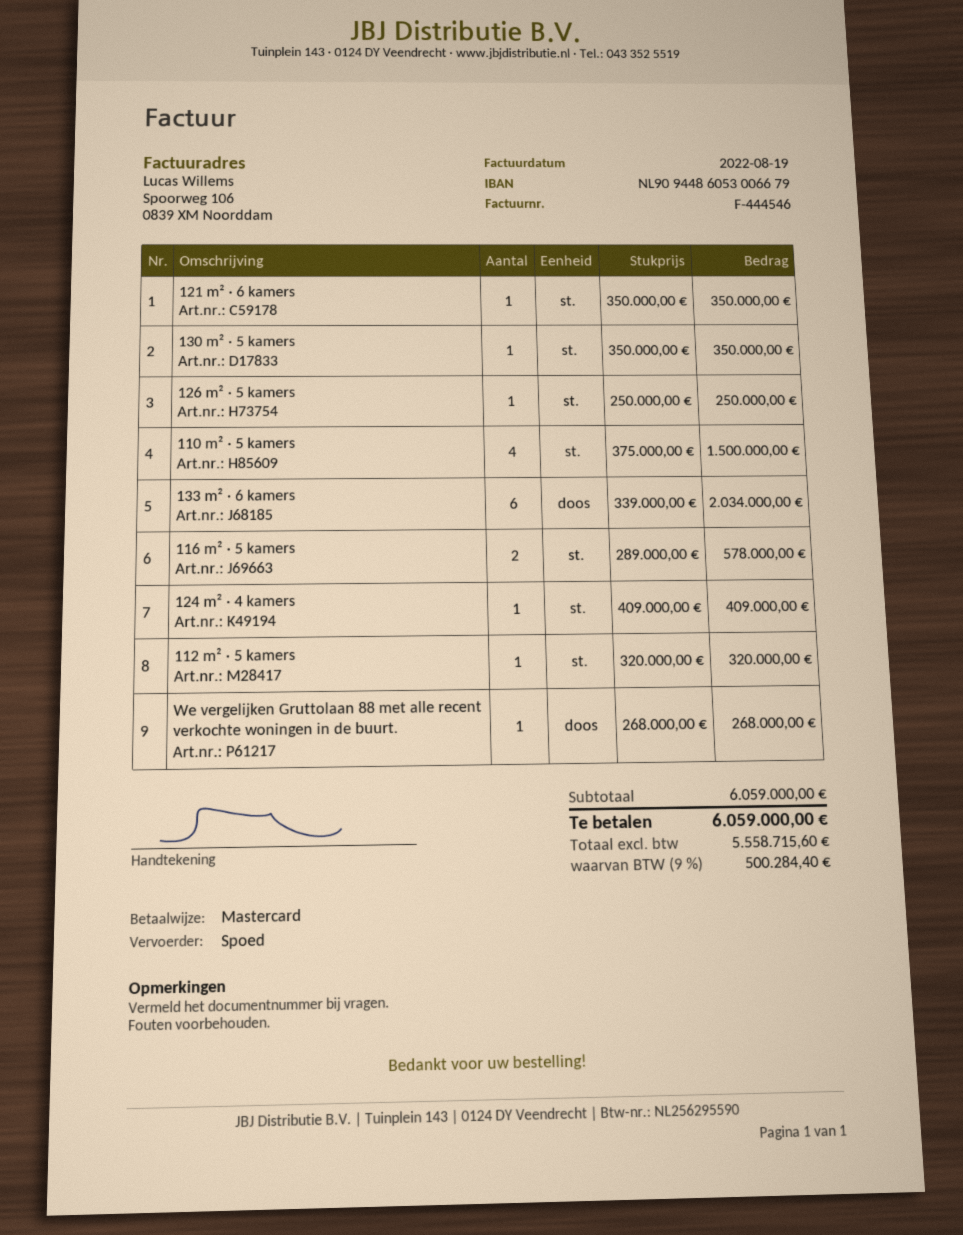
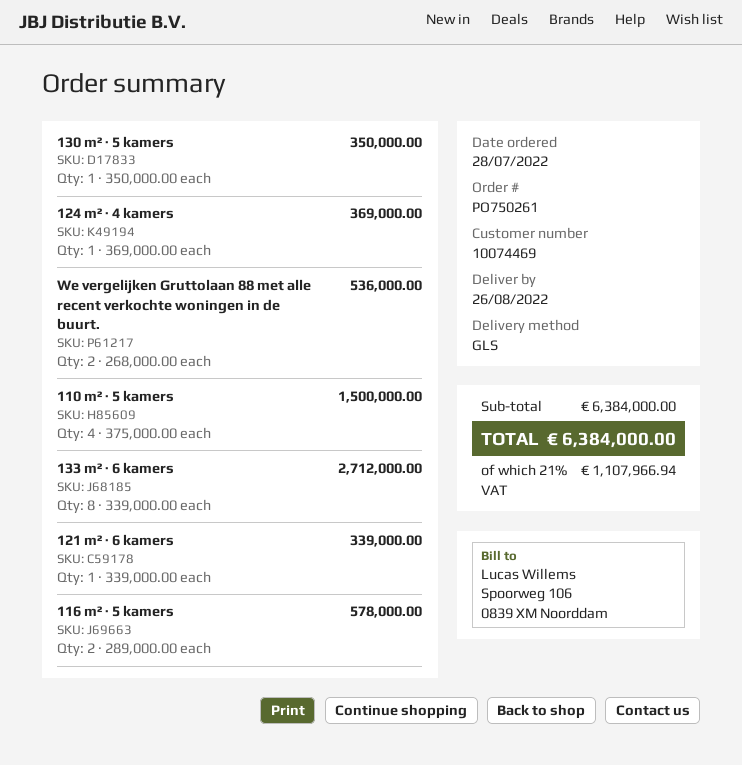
shipping method: express -> GLS
121 m² · 6 kamers: 1 x 350000.00 = 350000.00 -> 1 x 339000.00 = 339000.00
126 m² · 5 kamers: 1 x 250000.00 = 250000.00 -> none
133 m² · 6 kamers: 6 x 339000.00 = 2034000.00 -> 8 x 339000.00 = 2712000.00
124 m² · 4 kamers: 1 x 409000.00 = 409000.00 -> 1 x 369000.00 = 369000.00
112 m² · 5 kamers: 1 x 320000.00 = 320000.00 -> none
We vergelijken Gruttolaan 88 met alle recent verkochte woningen in de buurt.: 1 x 268000.00 = 268000.00 -> 2 x 268000.00 = 536000.00
subtotal: 6059000.00 -> 6384000.00
tax: 9% = 500284.40 -> 21% = 1107966.94
total: 6059000.00 -> 6384000.00

